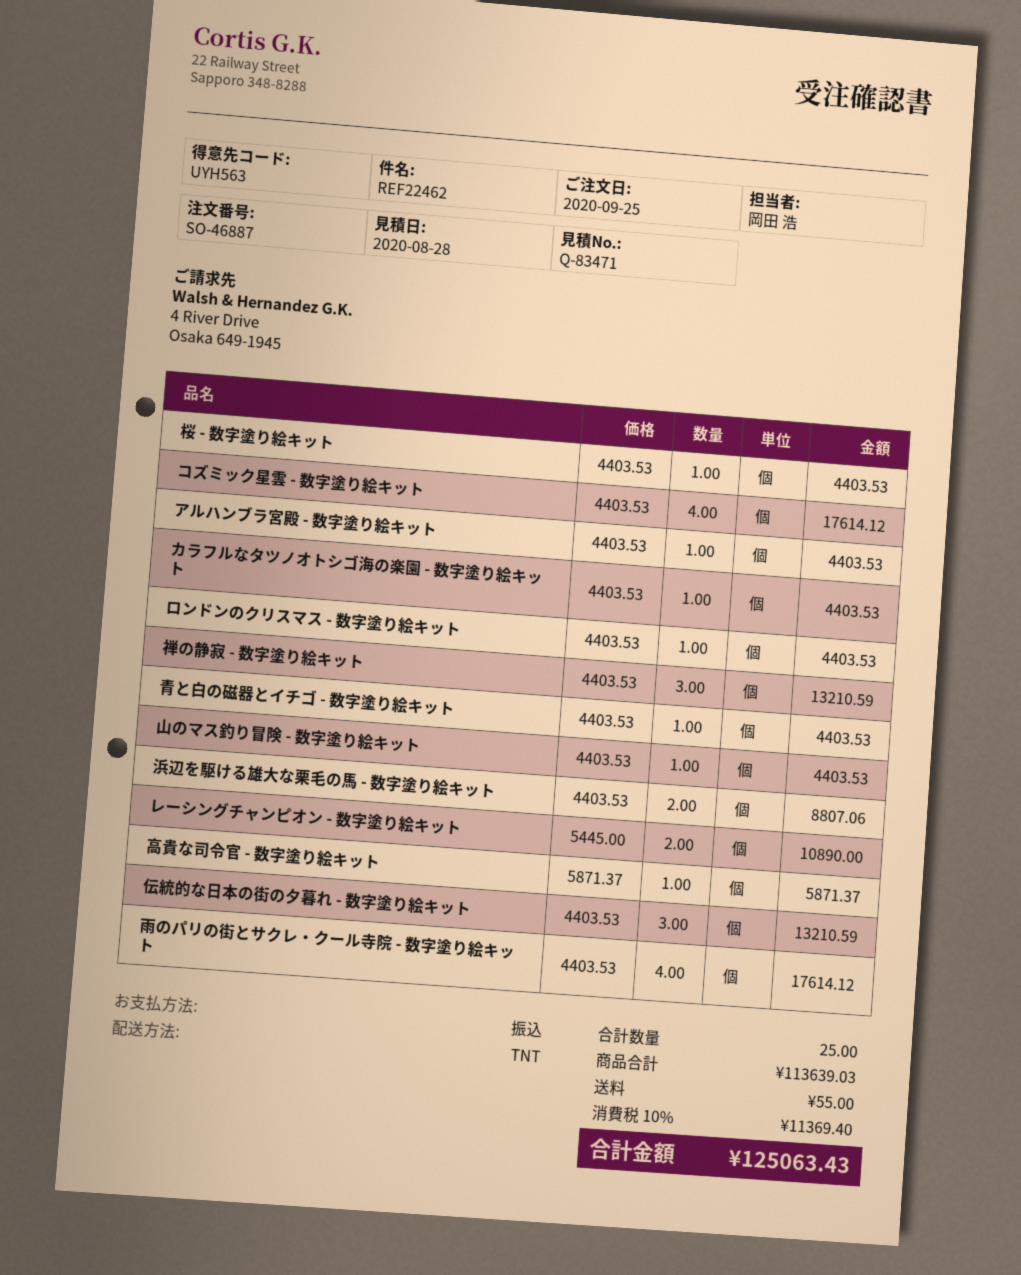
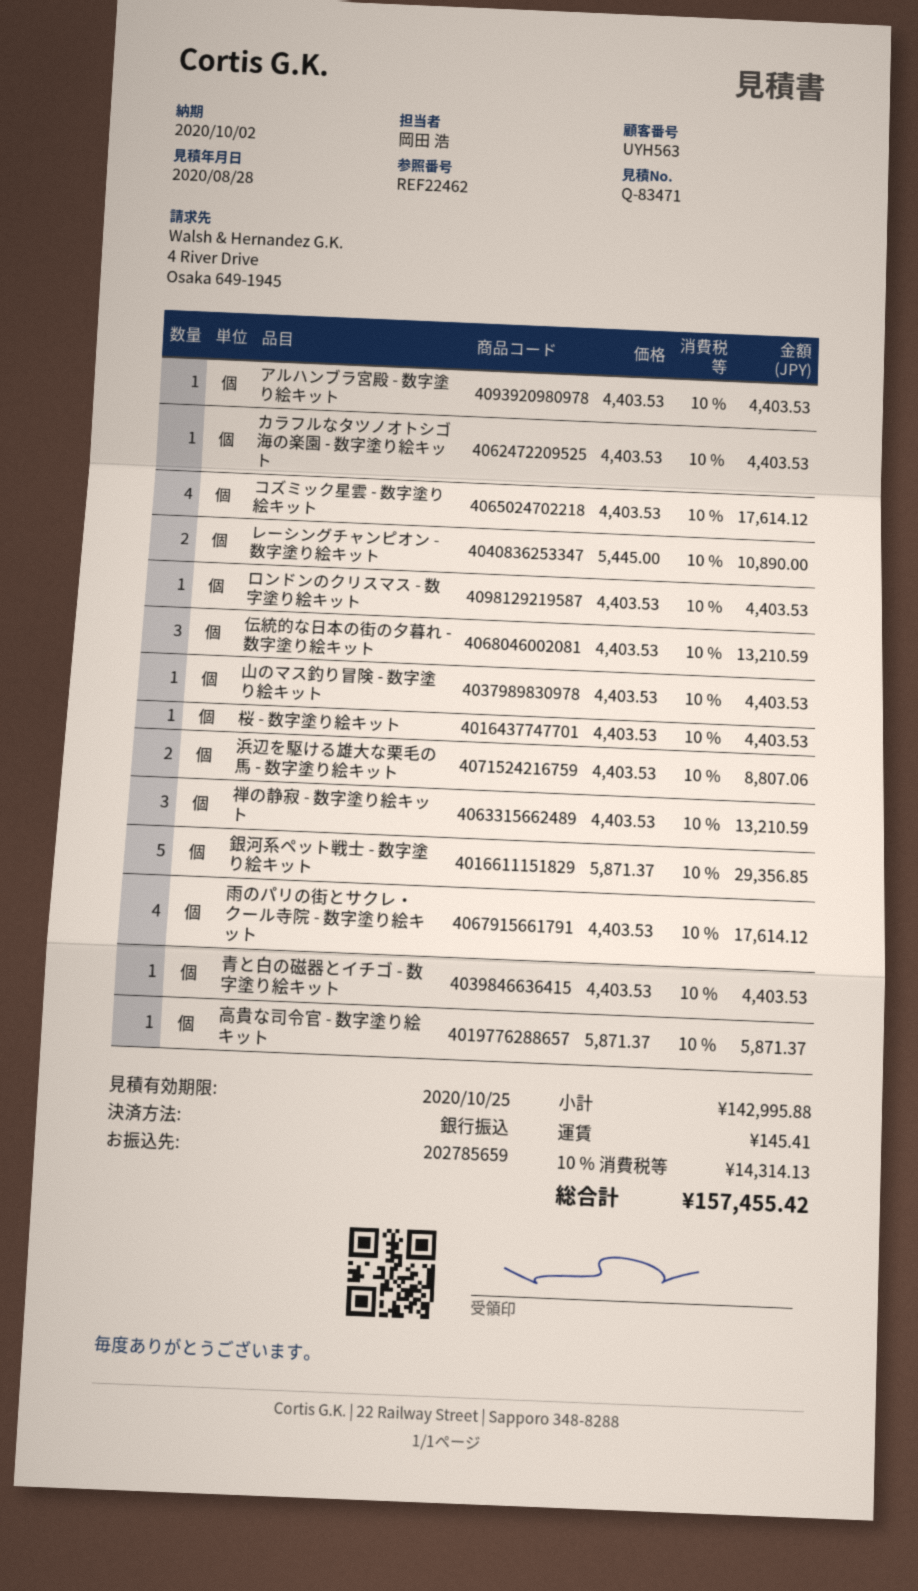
銀河系ペット戦士 - 数字塗り絵キット: none -> 5 x 5871.37 = 29356.85
subtotal: 113639.03 -> 142995.88
shipping: 55.00 -> 145.41
tax: 10% = 11369.40 -> 10% = 14314.13
total: 125063.43 -> 157455.42

